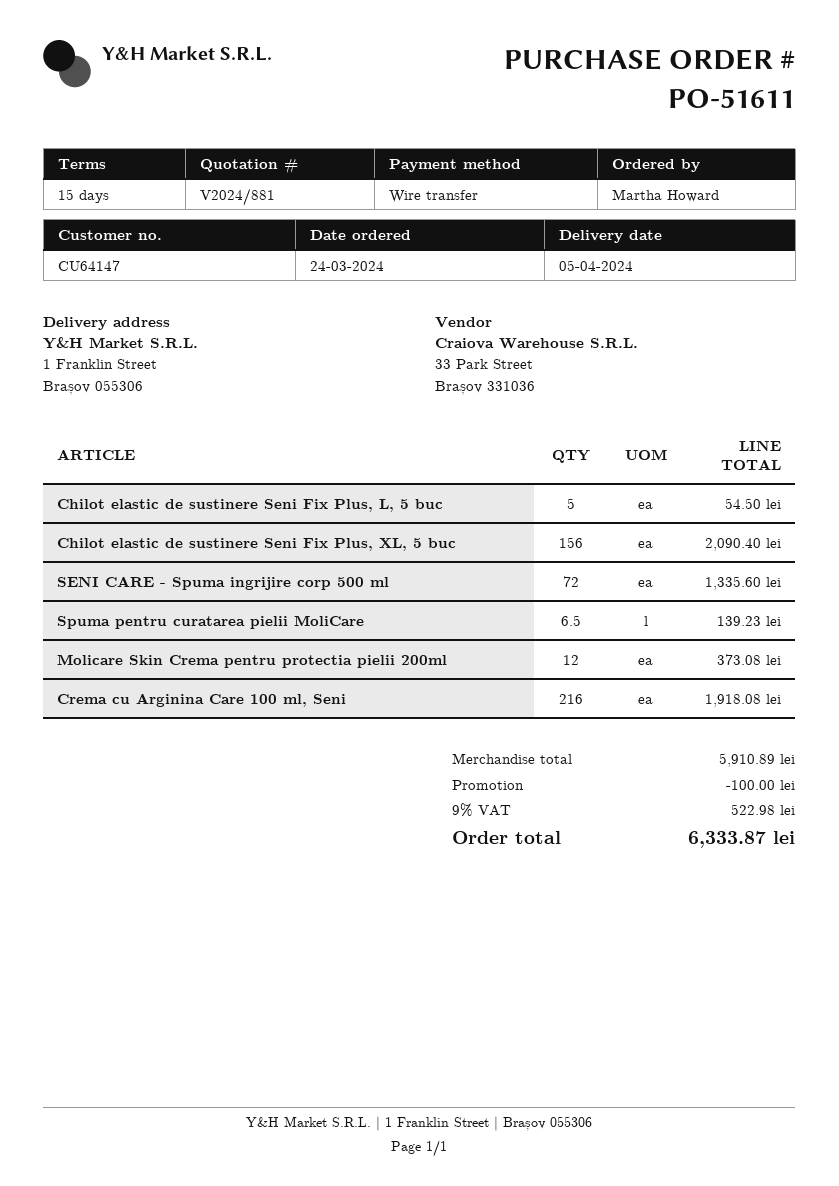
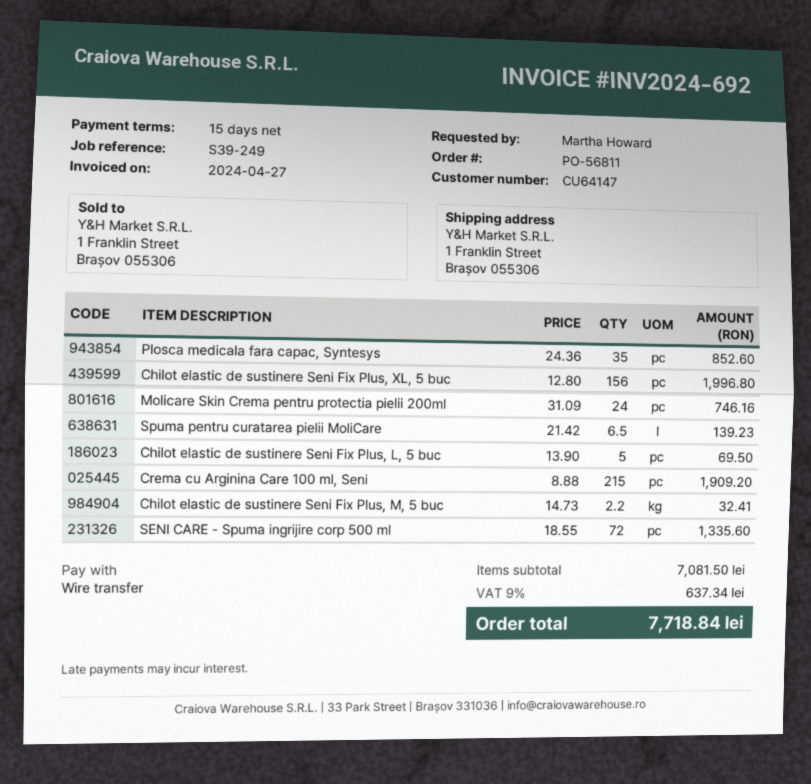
order number: PO-51611 -> PO-56811
Chilot elastic de sustinere Seni Fix Plus, L, 5 buc: 5 for 54.50 -> 5 for 69.50
Chilot elastic de sustinere Seni Fix Plus, XL, 5 buc: 156 for 2090.40 -> 156 for 1996.80
Molicare Skin Crema pentru protectia pielii 200ml: 12 for 373.08 -> 24 for 746.16
Crema cu Arginina Care 100 ml, Seni: 216 for 1918.08 -> 215 for 1909.20
Plosca medicala fara capac, Syntesys: none -> 35 for 852.60
Chilot elastic de sustinere Seni Fix Plus, M, 5 buc: none -> 2.2 for 32.41
subtotal: 5910.89 -> 7081.50
discount: 100.00 -> none
tax: 9% = 522.98 -> 9% = 637.34
total: 6333.87 -> 7718.84

